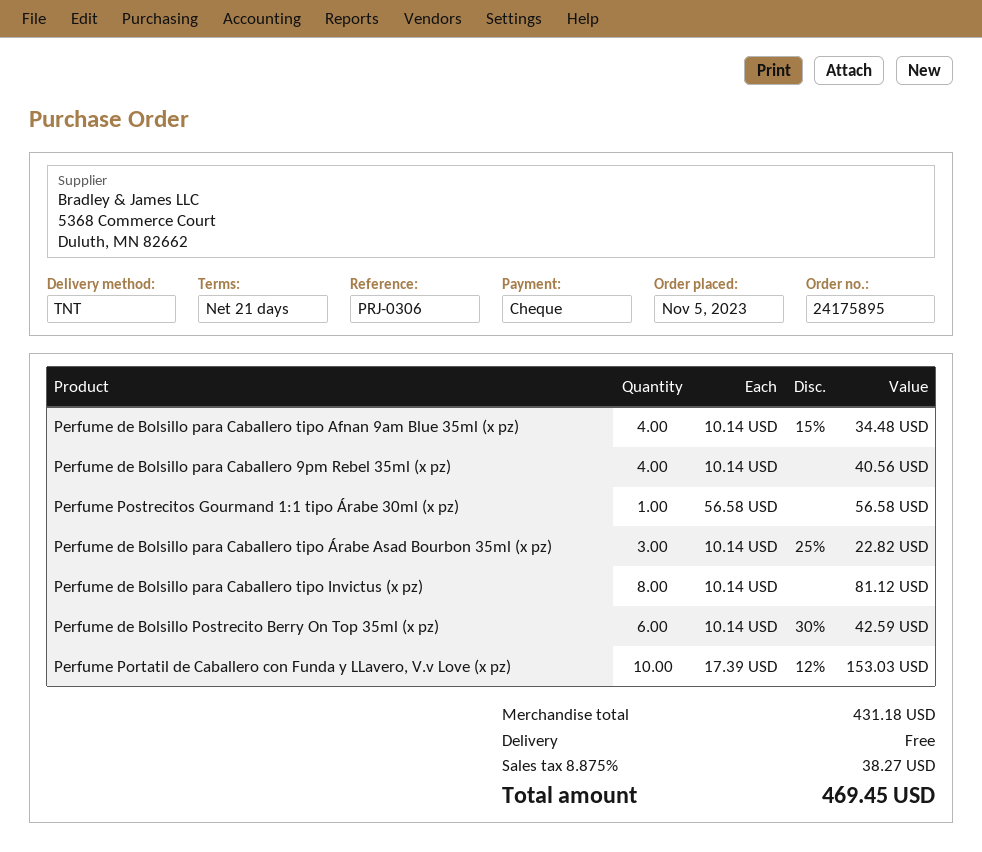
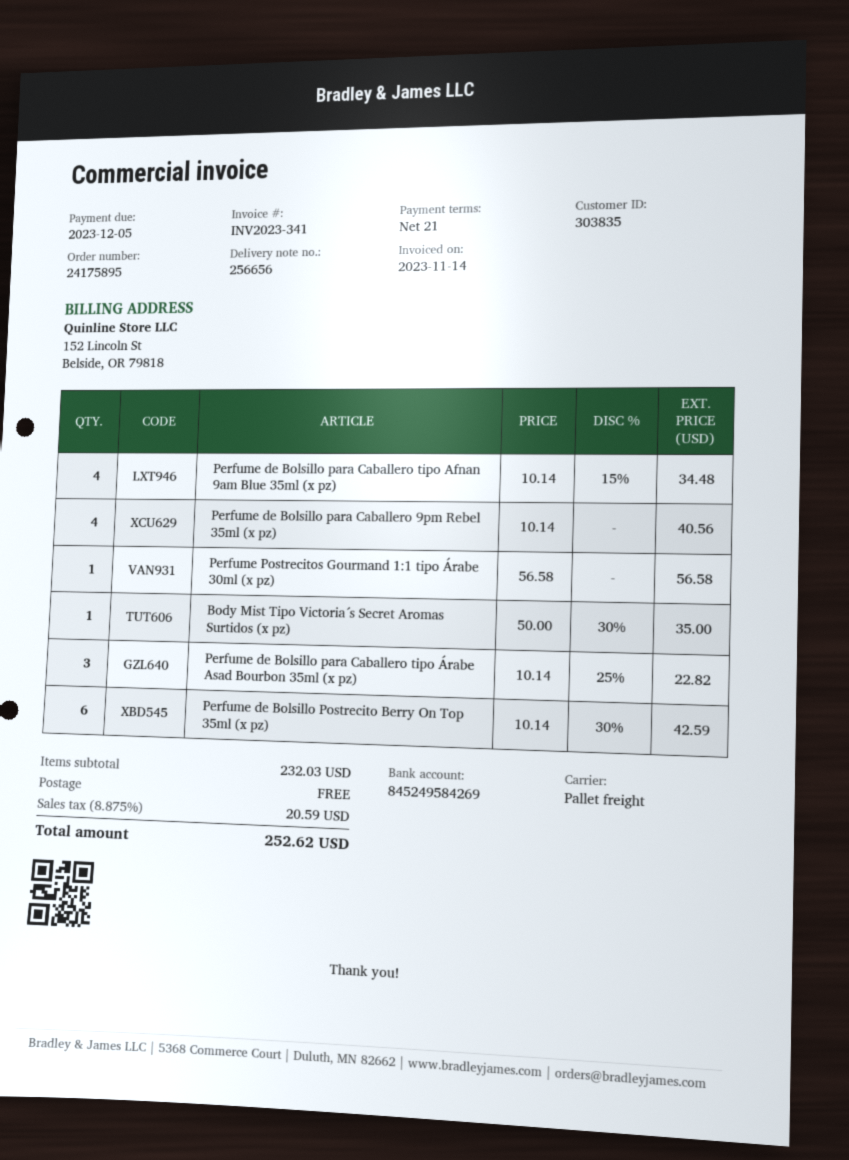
shipping method: TNT -> pallet freight
Perfume de Bolsillo para Caballero tipo Invictus (x pz): 8 x 10.14 = 81.12 -> none
Perfume Portatil de Caballero con Funda y LLavero, V.v Love (x pz): 10 x 17.39 - 12% = 153.03 -> none
Body Mist Tipo Victoria´s Secret Aromas Surtidos (x pz): none -> 1 x 50.00 - 30% = 35.00
subtotal: 431.18 -> 232.03
tax: 8.875% = 38.27 -> 8.875% = 20.59
total: 469.45 -> 252.62

